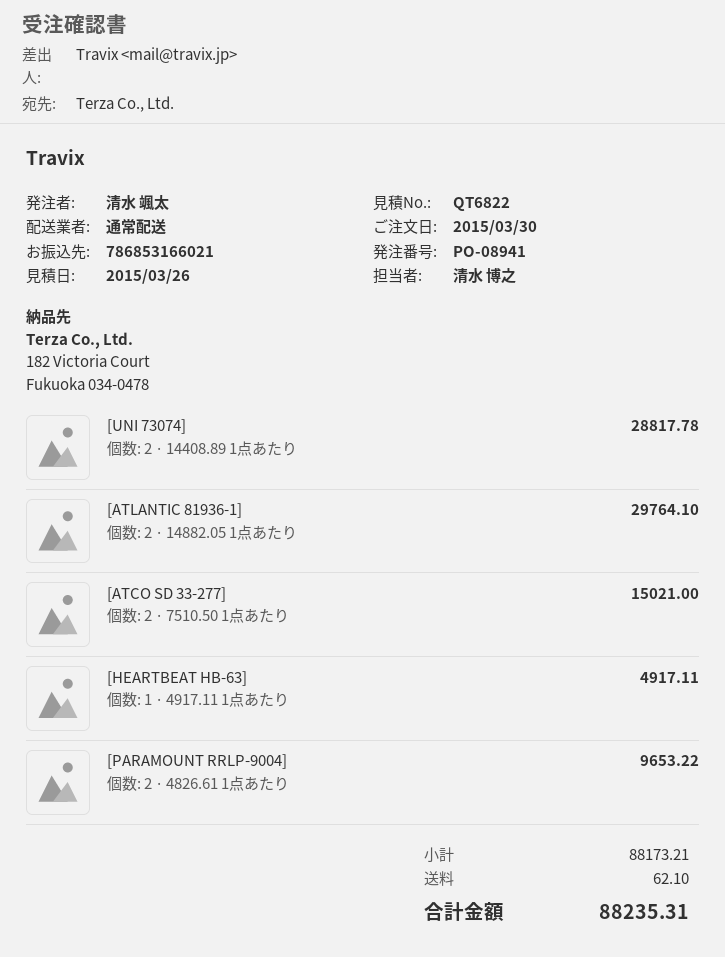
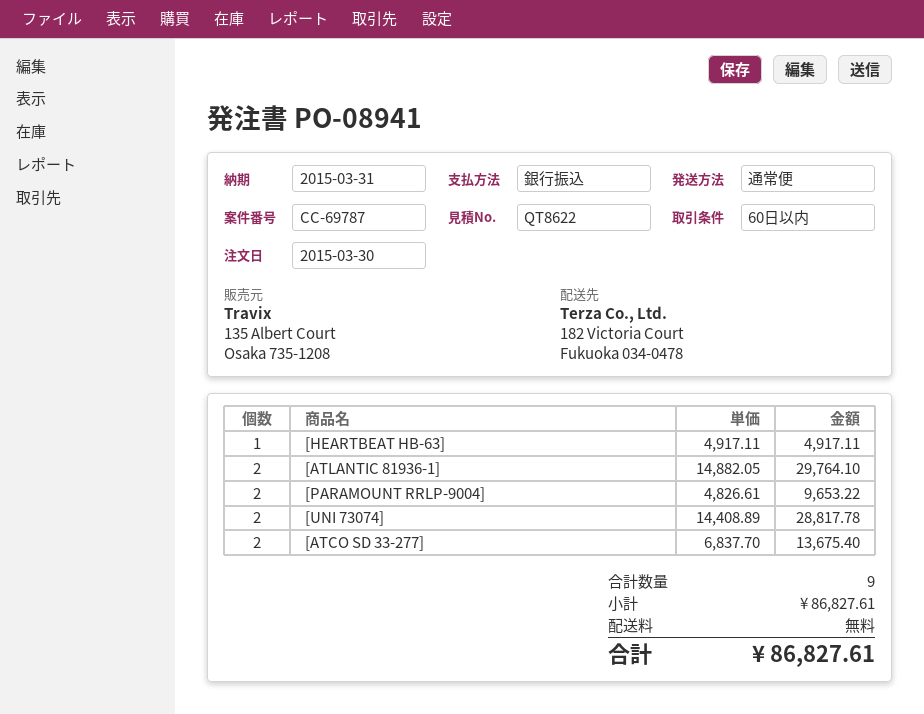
quote number: QT6822 -> QT8622
[ATCO SD 33-277]: 2 x 7510.50 = 15021.00 -> 2 x 6837.70 = 13675.40
subtotal: 88173.21 -> 86827.61
shipping: 62.10 -> 0.00
total: 88235.31 -> 86827.61

